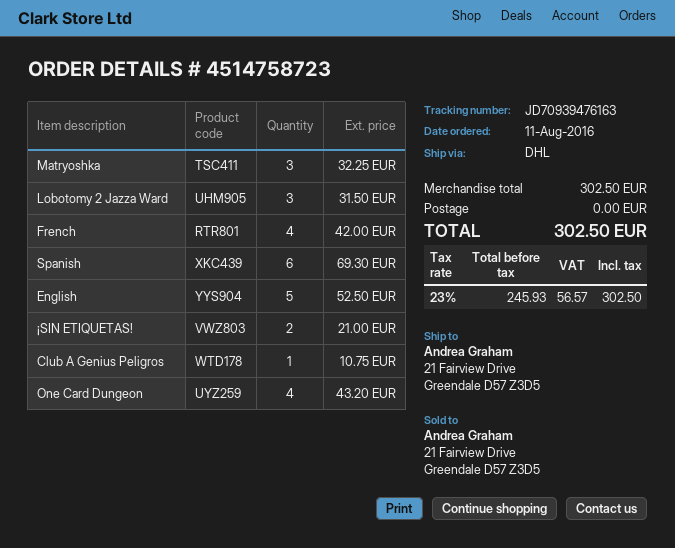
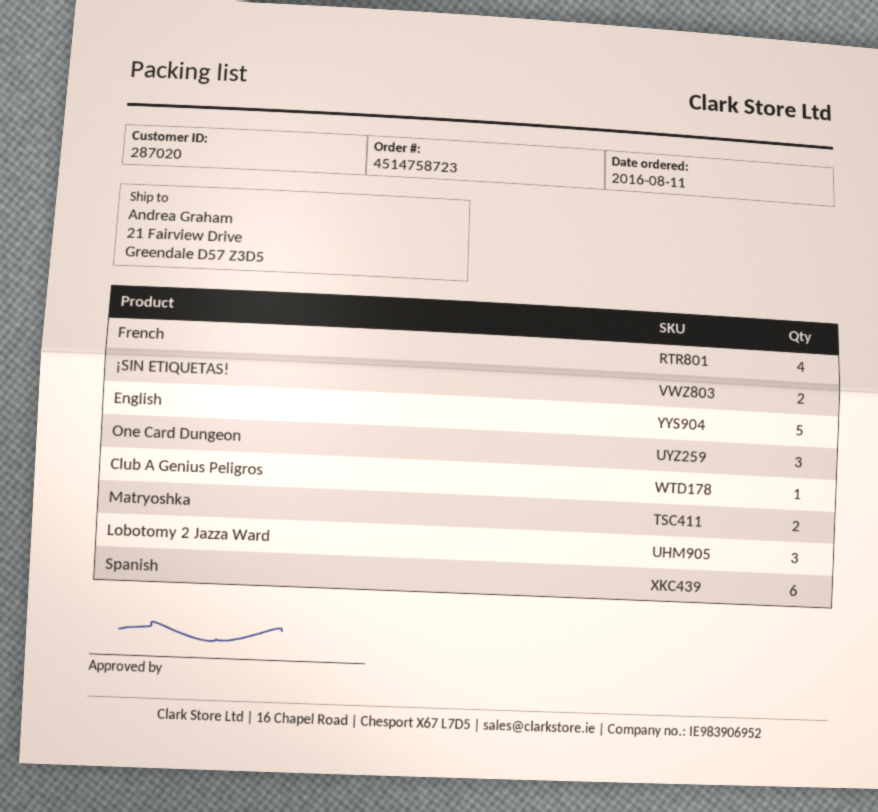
Matryoshka: 3 -> 2
One Card Dungeon: 4 -> 3

